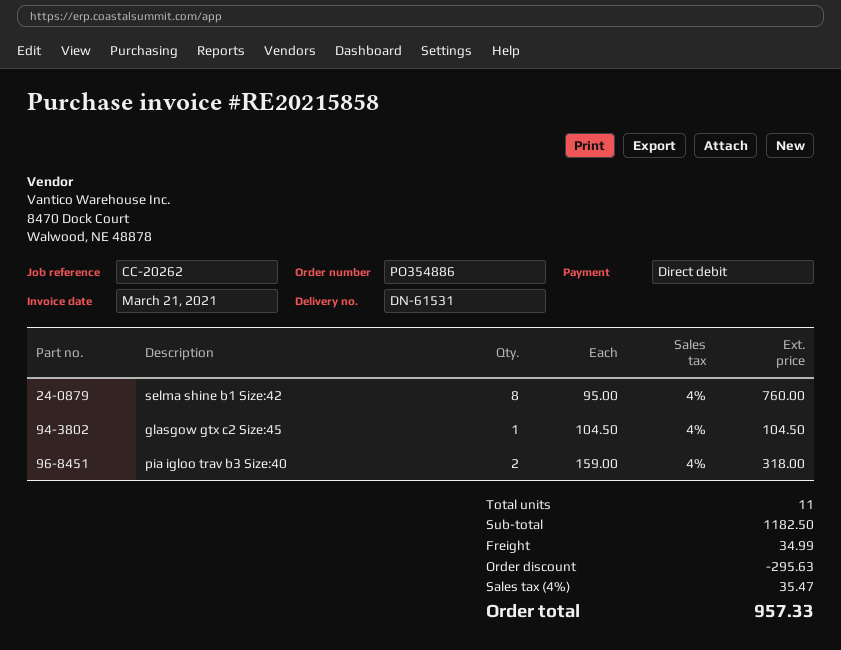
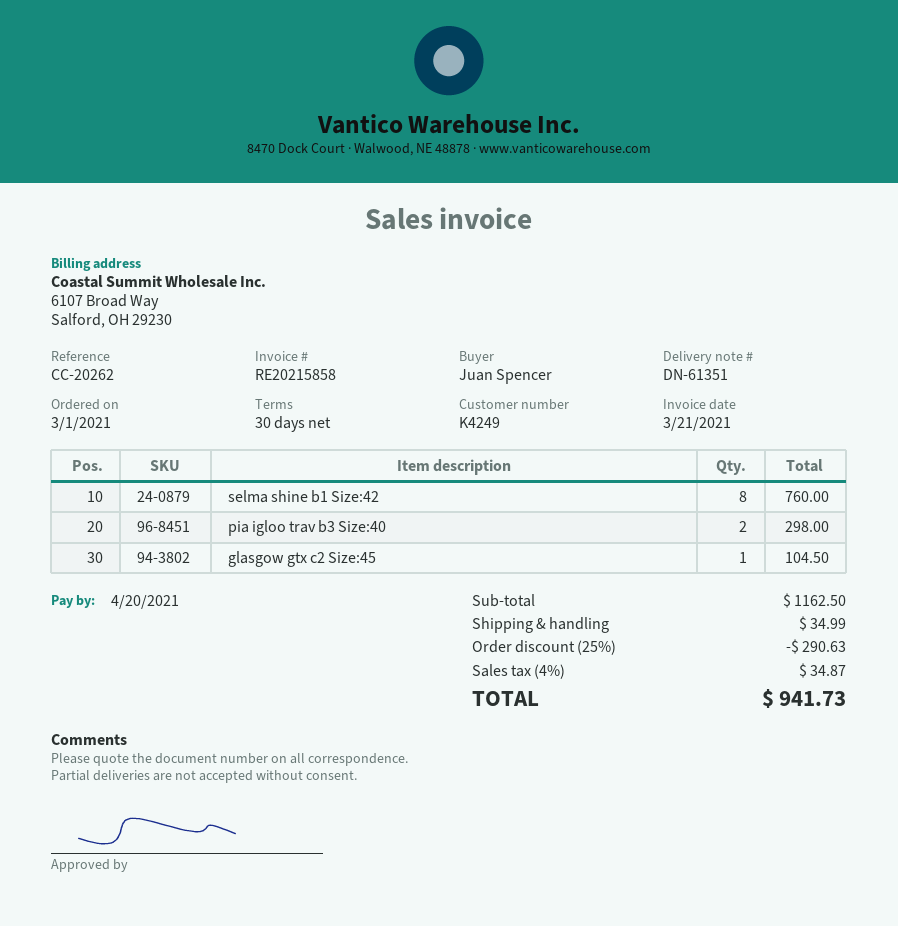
delivery note number: DN-61531 -> DN-61351
pia igloo trav b3 Size:40: 2 for 318.00 -> 2 for 298.00
subtotal: 1182.50 -> 1162.50
discount: 295.63 -> 290.63
tax: 4% = 35.47 -> 4% = 34.87
total: 957.33 -> 941.73

